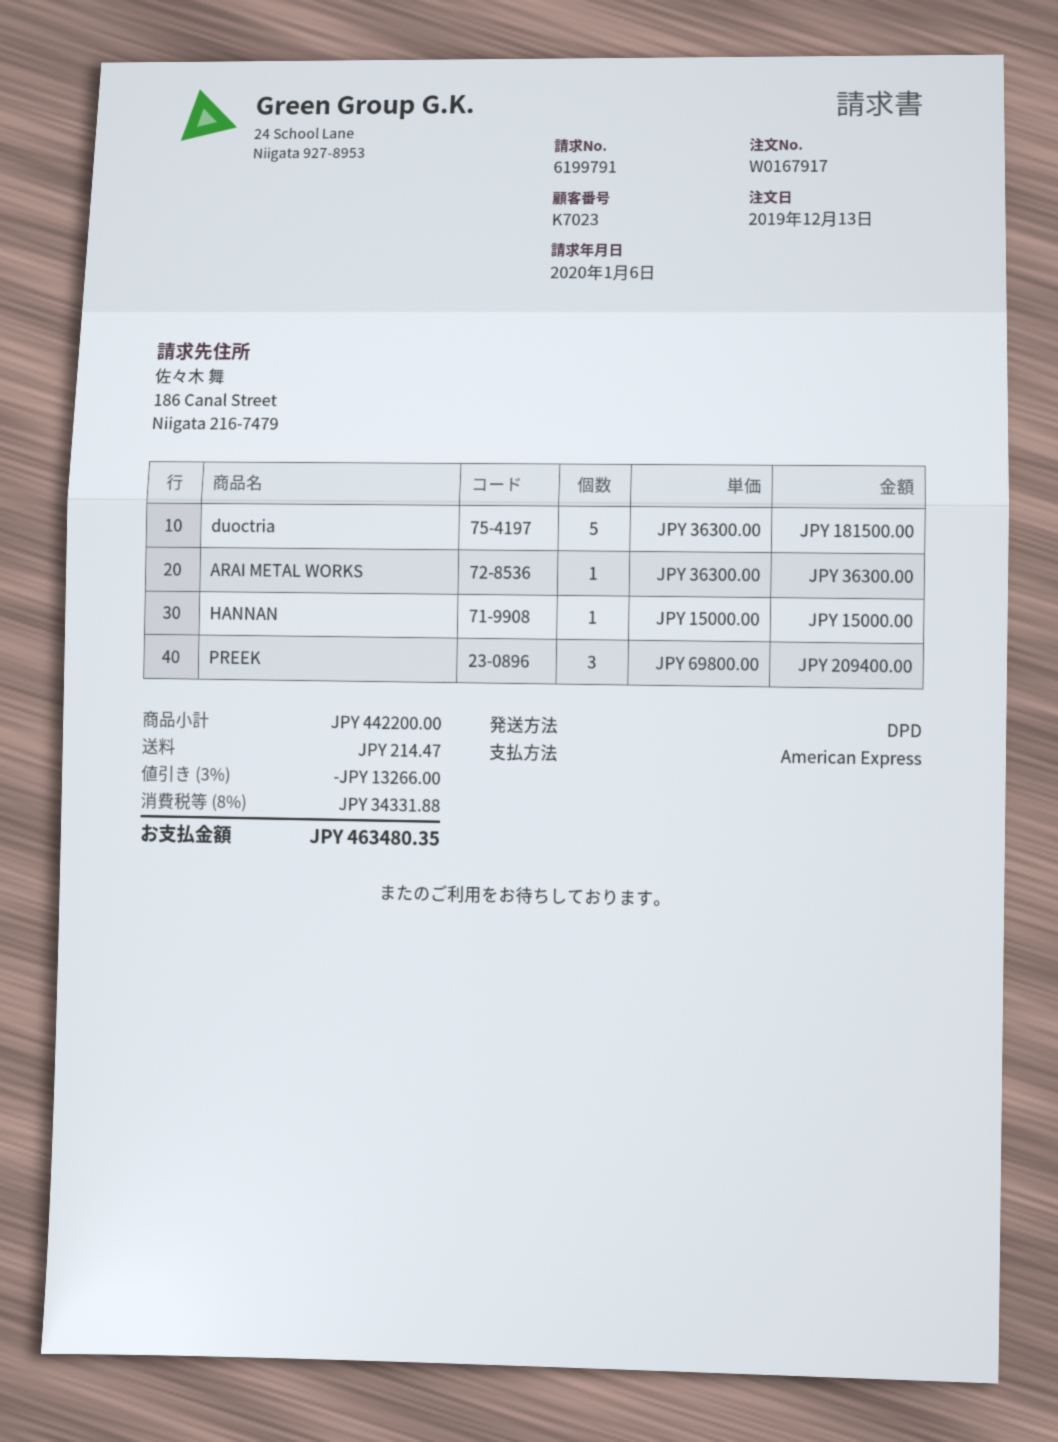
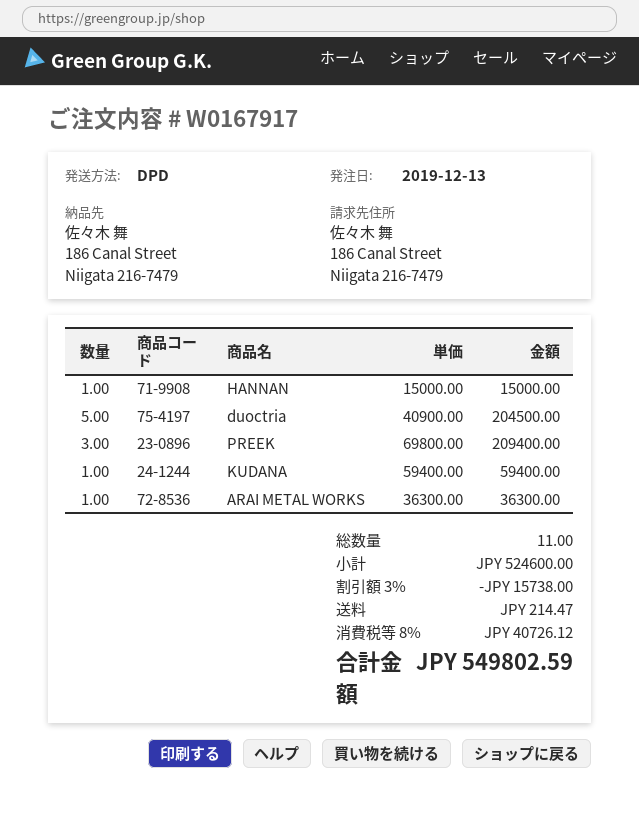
duoctria: 5 x 36300.00 = 181500.00 -> 5 x 40900.00 = 204500.00
KUDANA: none -> 1 x 59400.00 = 59400.00
subtotal: 442200.00 -> 524600.00
discount: 3% = 13266.00 -> 3% = 15738.00
tax: 8% = 34331.88 -> 8% = 40726.12
total: 463480.35 -> 549802.59

